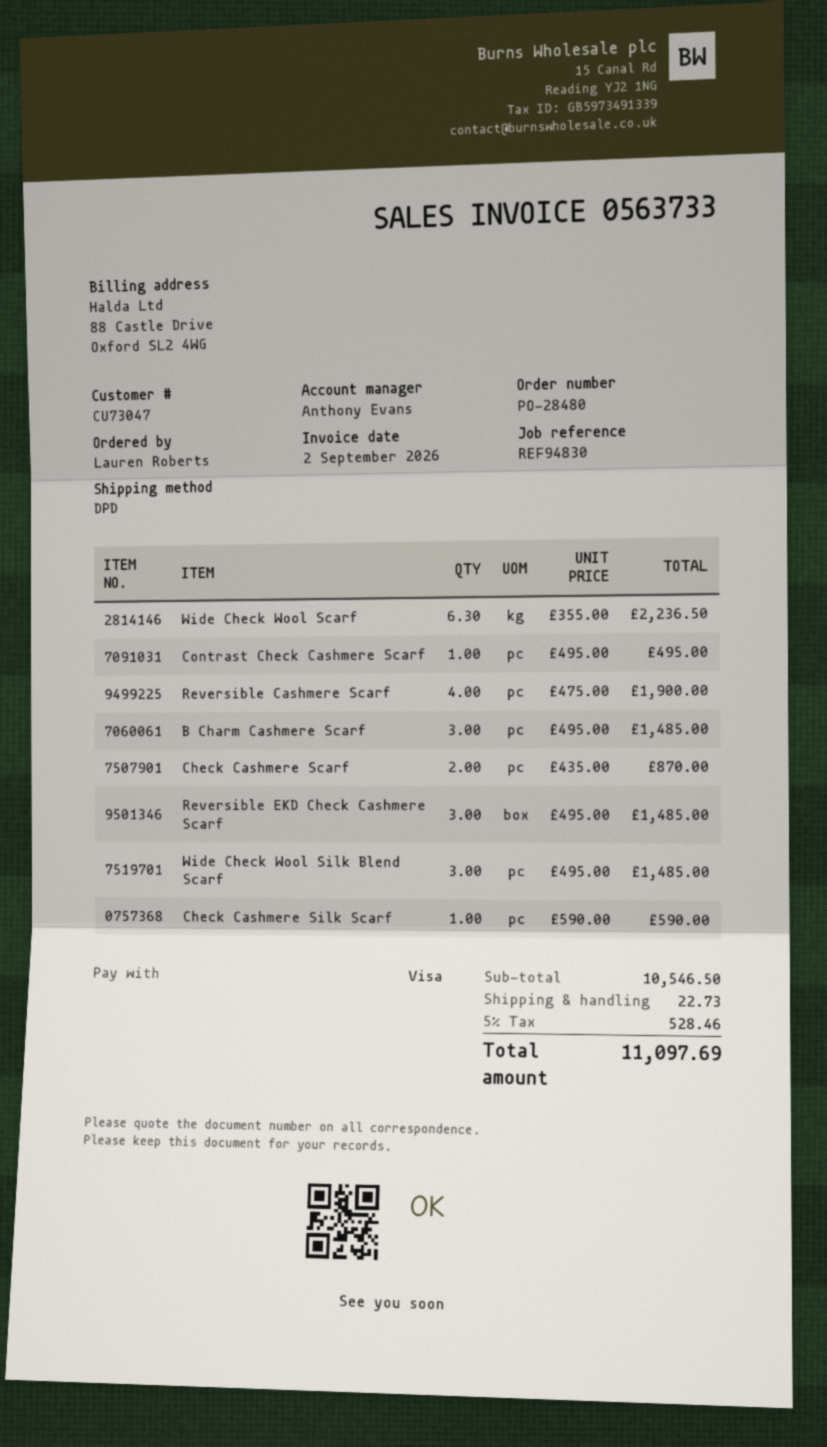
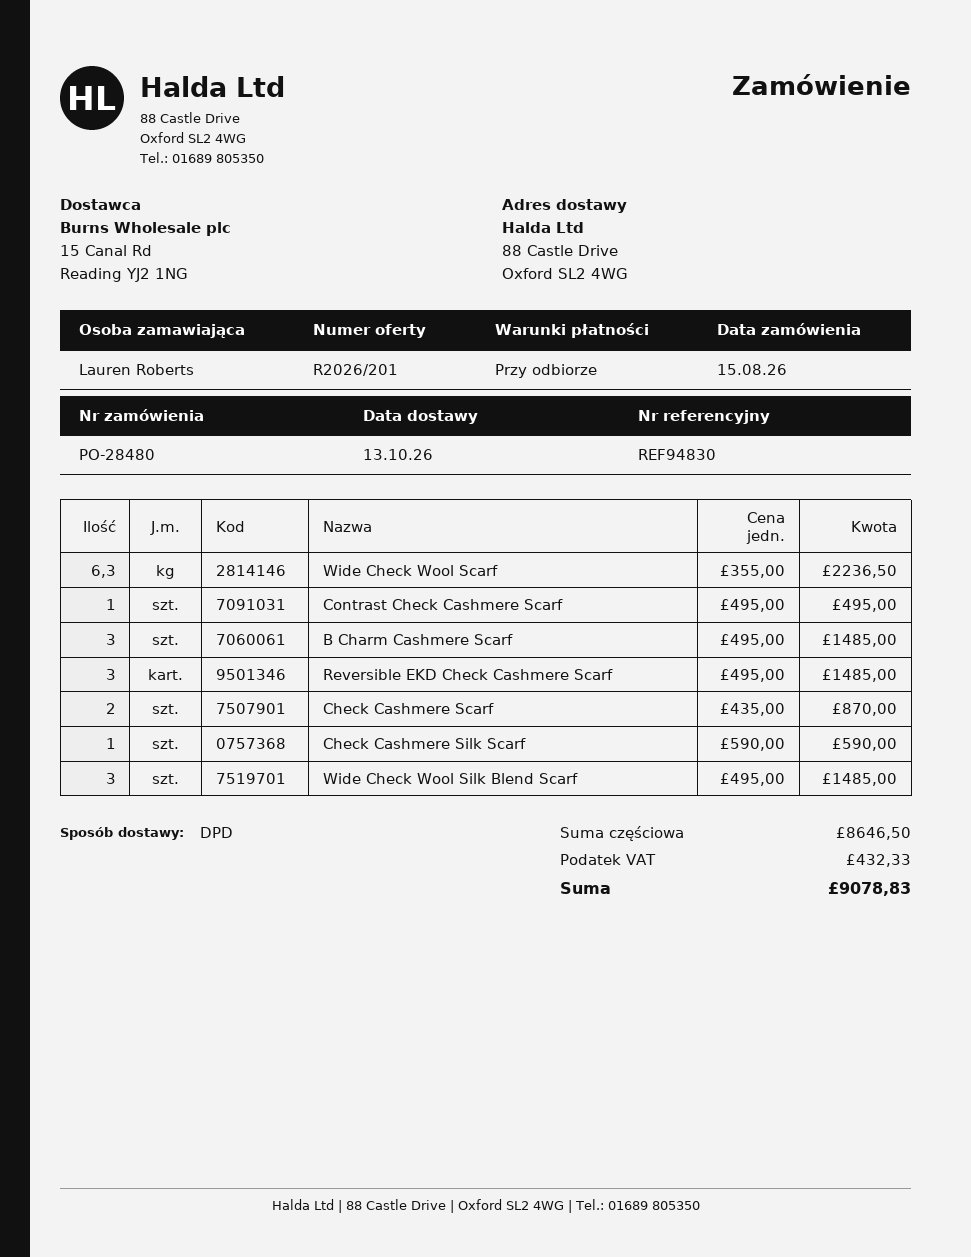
Reversible Cashmere Scarf: 4 x 475.00 = 1900.00 -> none
subtotal: 10546.50 -> 8646.50
shipping: 22.73 -> none
tax: 528.46 -> 432.33
total: 11097.69 -> 9078.83

